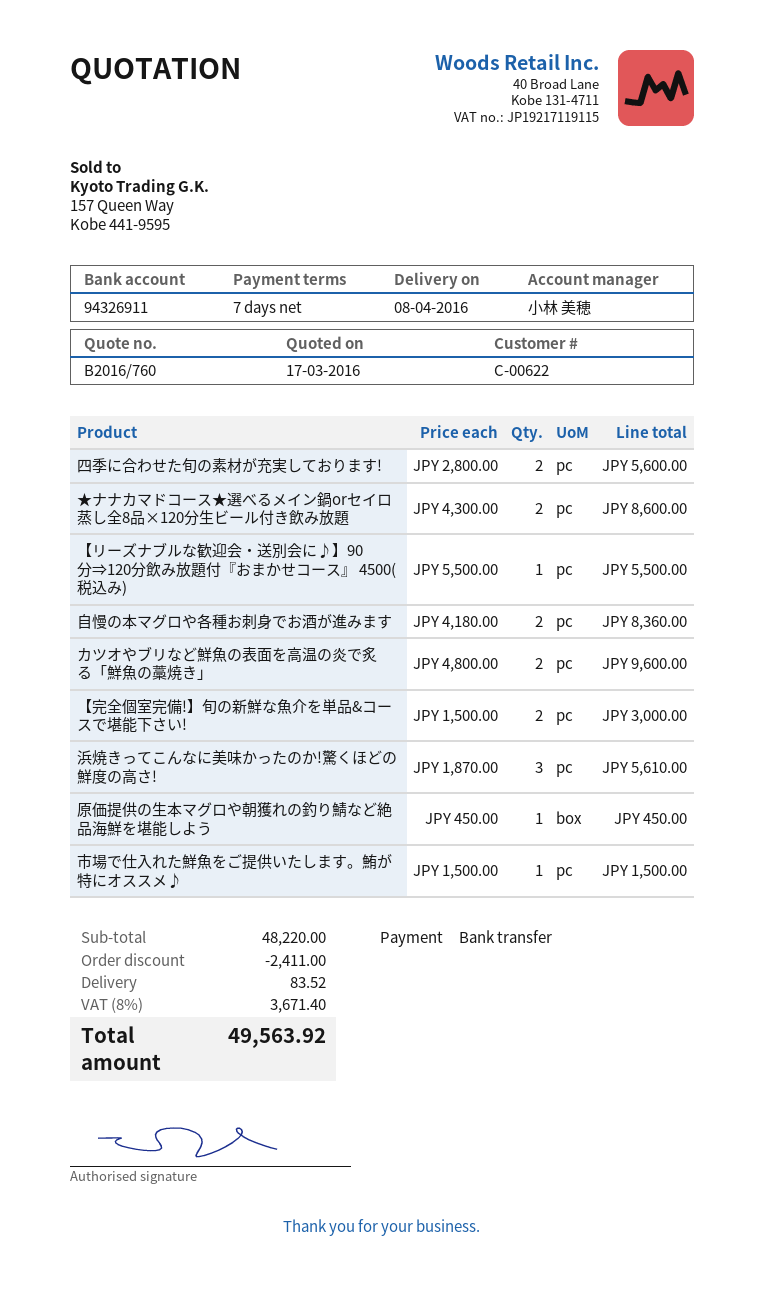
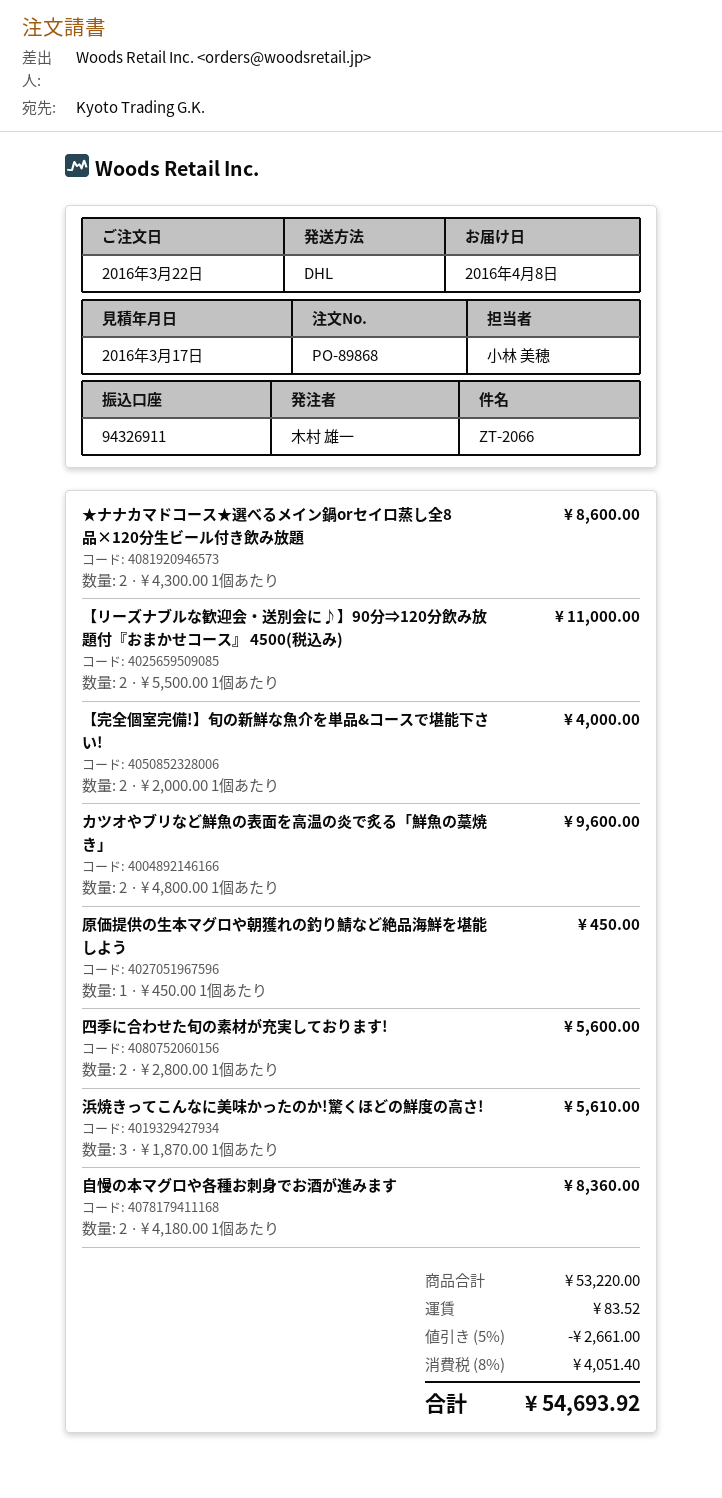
【リーズナブルな歓迎会・送別会に♪】90分⇒120分飲み放題付『おまかせコース』 4500(税込み): 1 x 5500.00 = 5500.00 -> 2 x 5500.00 = 11000.00
【完全個室完備!】旬の新鮮な魚介を単品&コースで堪能下さい!: 2 x 1500.00 = 3000.00 -> 2 x 2000.00 = 4000.00
市場で仕入れた鮮魚をご提供いたします。鮪が特にオススメ♪: 1 x 1500.00 = 1500.00 -> none
subtotal: 48220.00 -> 53220.00
discount: 2411.00 -> 2661.00
tax: 8% = 3671.40 -> 8% = 4051.40
total: 49563.92 -> 54693.92

